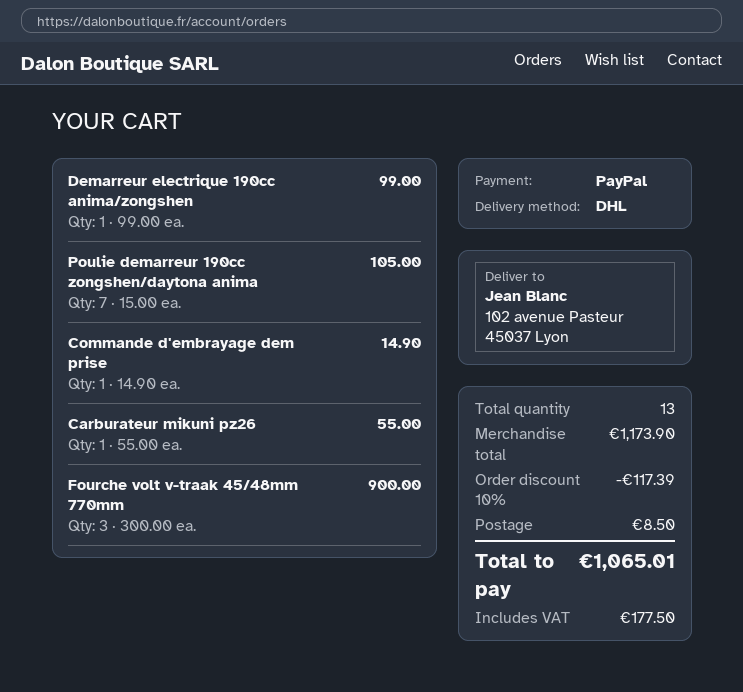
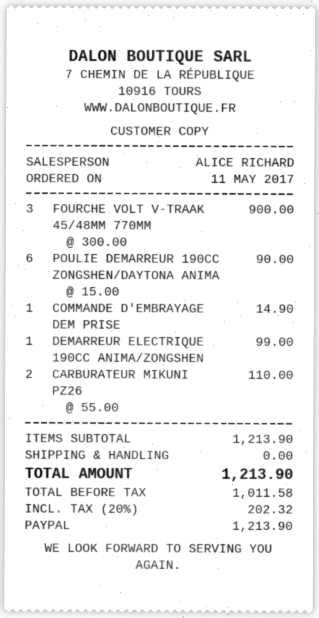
Poulie demarreur 190cc zongshen/daytona anima: 7 x 15.00 = 105.00 -> 6 x 15.00 = 90.00
Carburateur mikuni pz26: 1 x 55.00 = 55.00 -> 2 x 55.00 = 110.00
subtotal: 1173.90 -> 1213.90
discount: 10% = 117.39 -> none
shipping: 8.50 -> 0.00
tax: 177.50 -> 202.32
total: 1065.01 -> 1213.90

